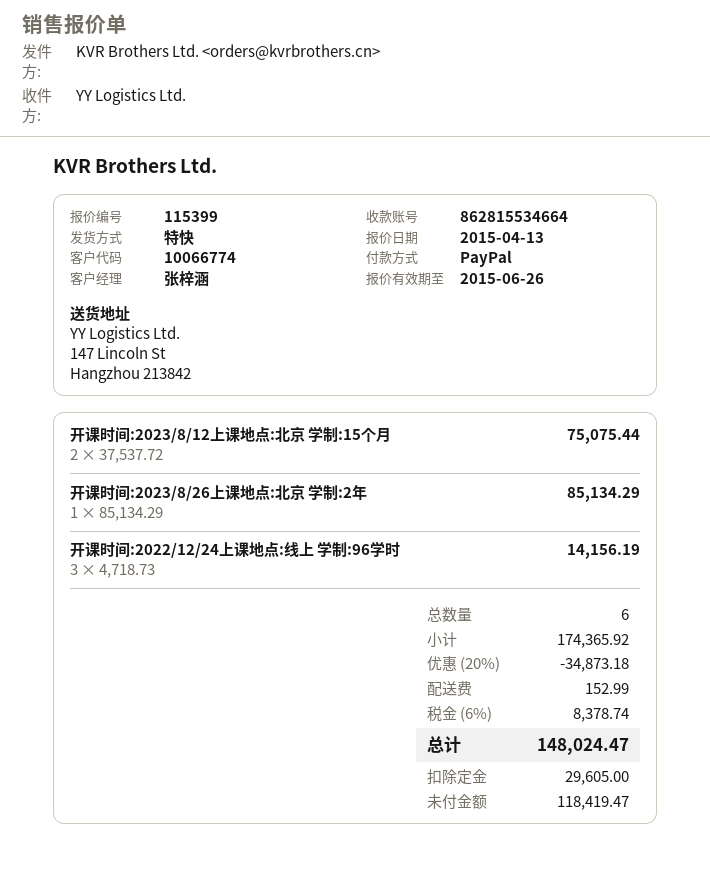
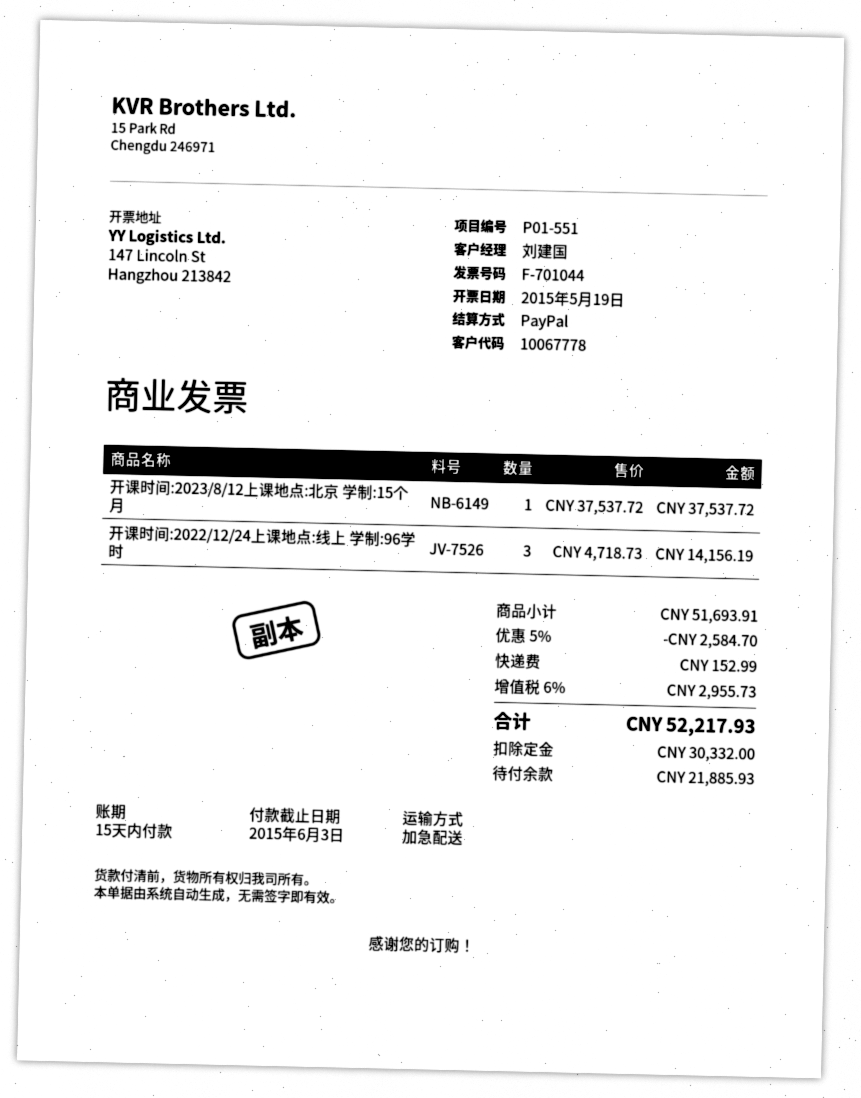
customer number: 10066774 -> 10067778
sales rep: 张梓涵 -> 刘建国
开课时间:2023/8/12上课地点:北京 学制:15个月: 2 x 37537.72 = 75075.44 -> 1 x 37537.72 = 37537.72
开课时间:2023/8/26上课地点:北京 学制:2年: 1 x 85134.29 = 85134.29 -> none
subtotal: 174365.92 -> 51693.91
discount: 20% = 34873.18 -> 5% = 2584.70
tax: 6% = 8378.74 -> 6% = 2955.73
total: 148024.47 -> 52217.93
deposit: 29605.00 -> 30332.00
balance: 118419.47 -> 21885.93

